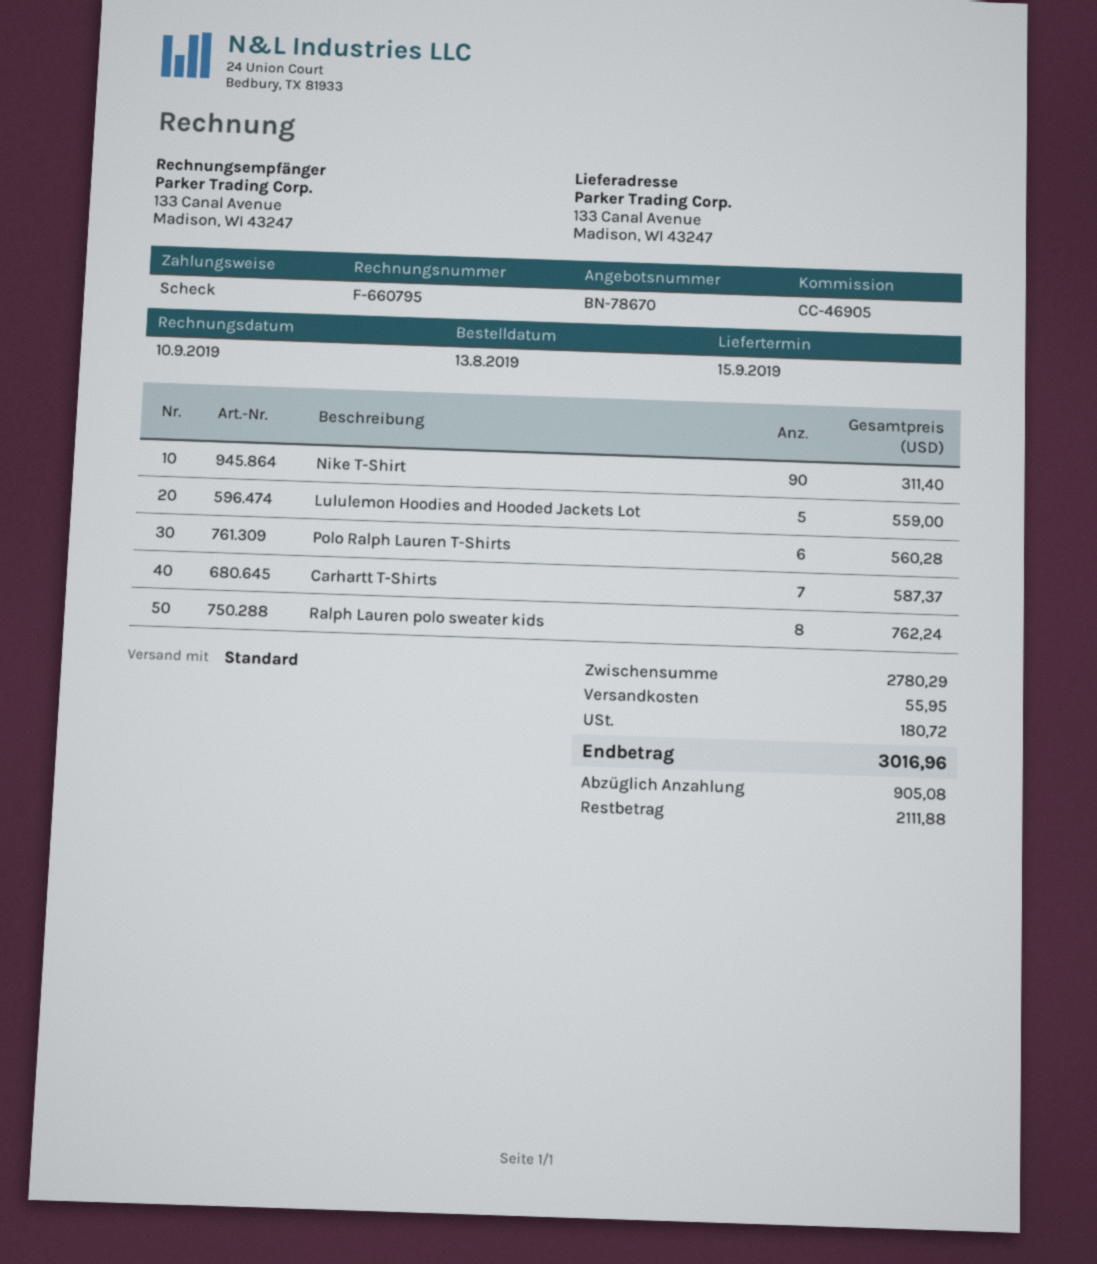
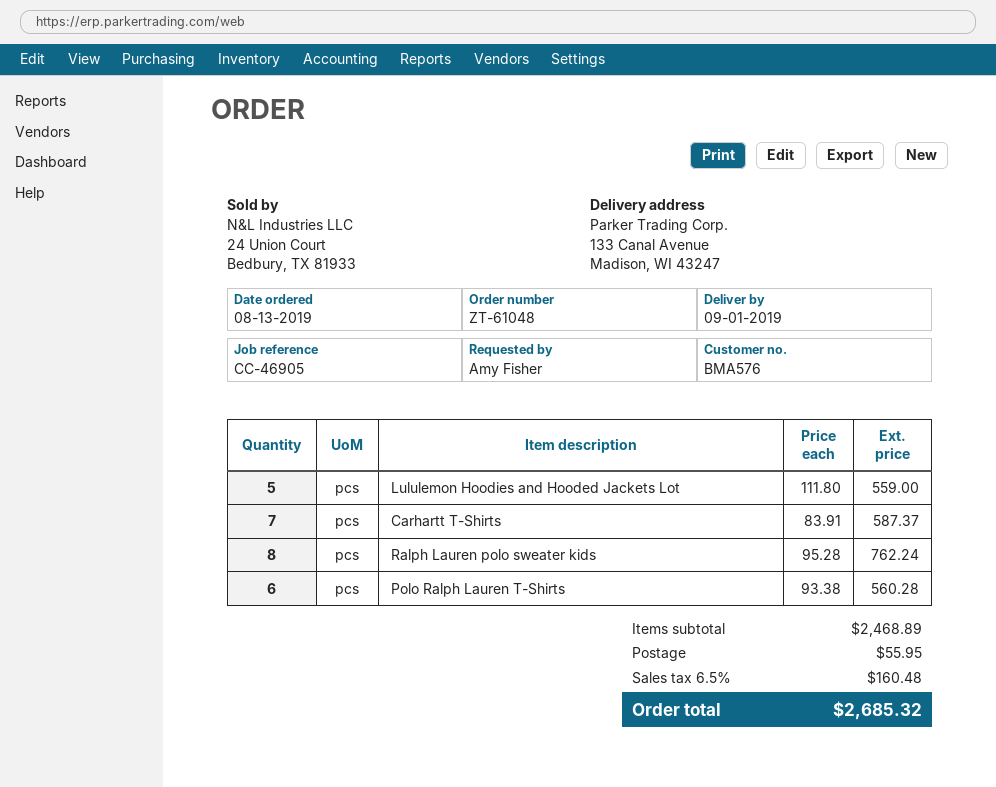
delivery date: 2019-09-15 -> 2019-09-01
Nike T-Shirt: 90 for 311.40 -> none
subtotal: 2780.29 -> 2468.89
tax: 180.72 -> 160.48
total: 3016.96 -> 2685.32

